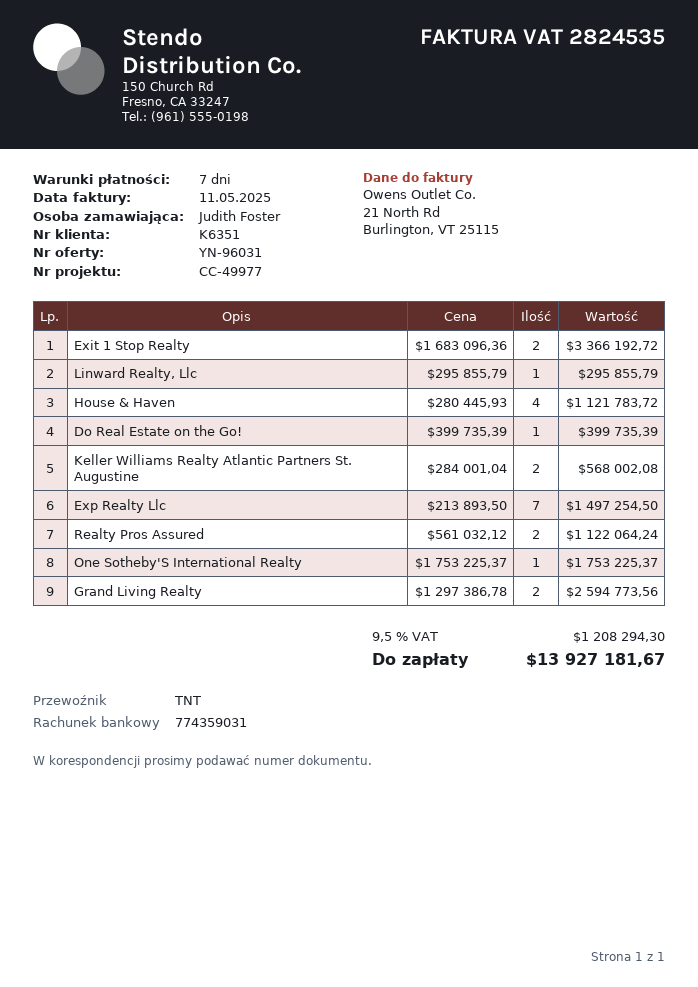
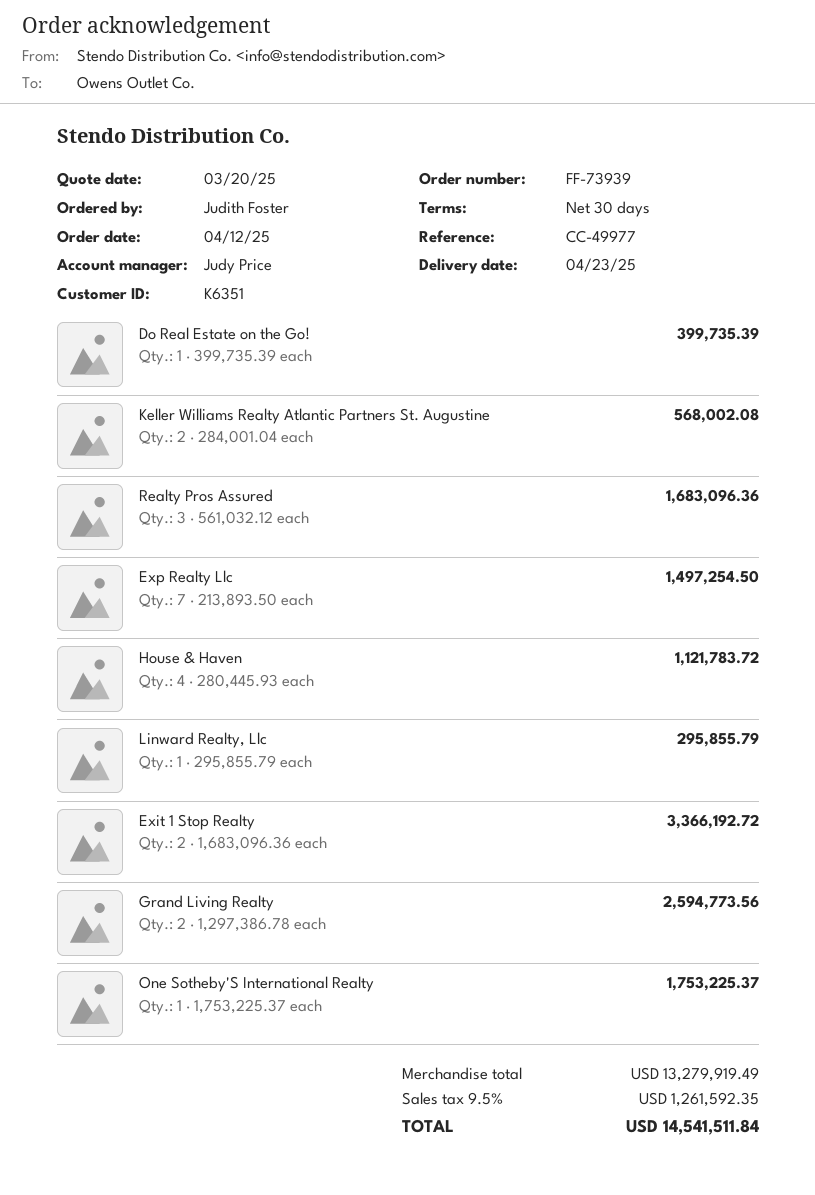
payment terms: 7 days -> 30 days
Realty Pros Assured: 2 x 561032.12 = 1122064.24 -> 3 x 561032.12 = 1683096.36
tax: 9.5% = 1208294.30 -> 9.5% = 1261592.35
total: 13927181.67 -> 14541511.84

